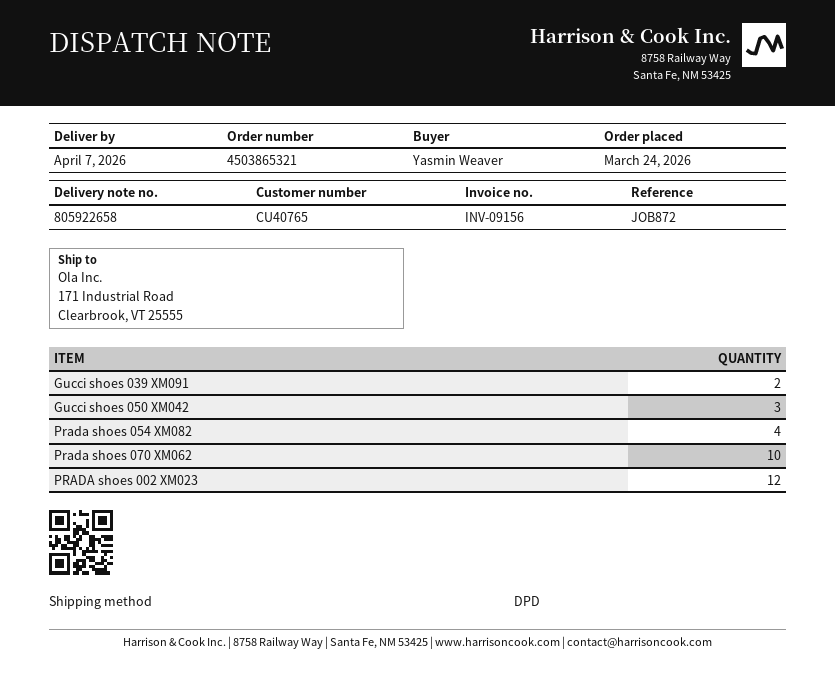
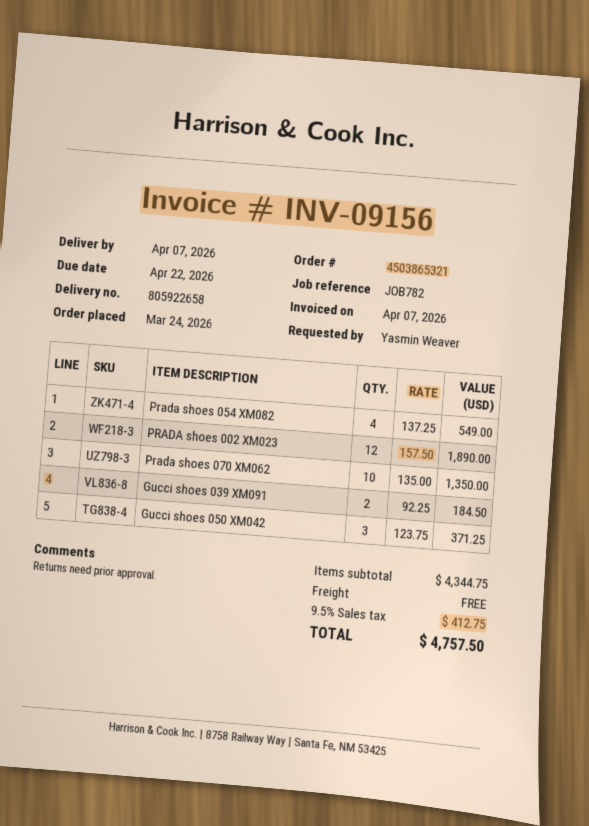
reference: JOB872 -> JOB782

